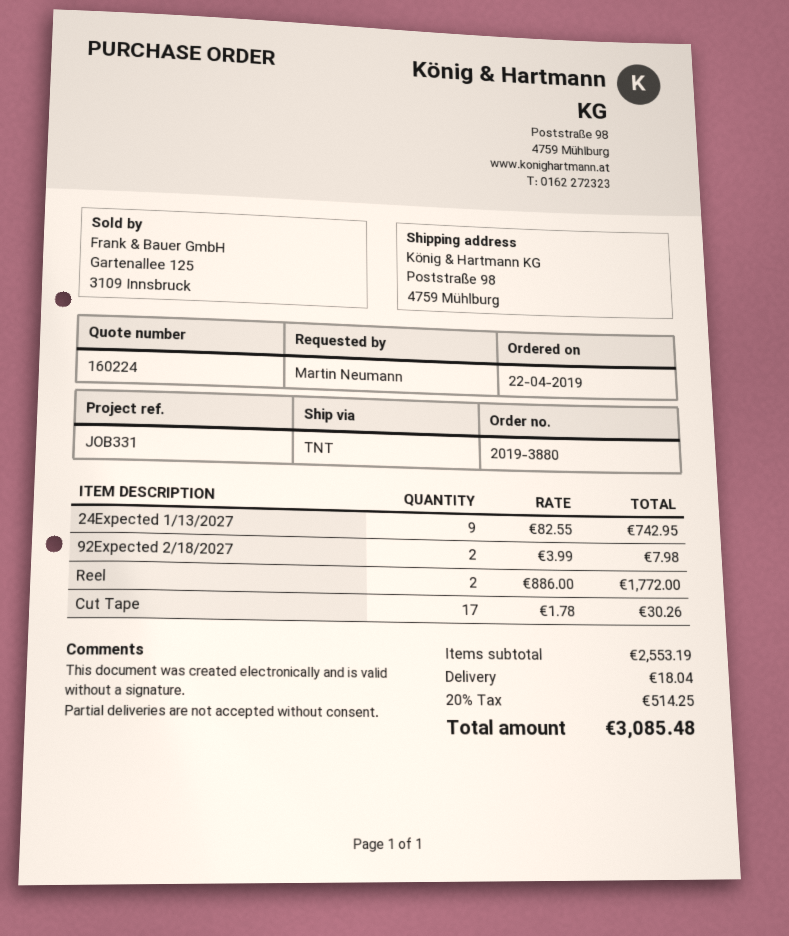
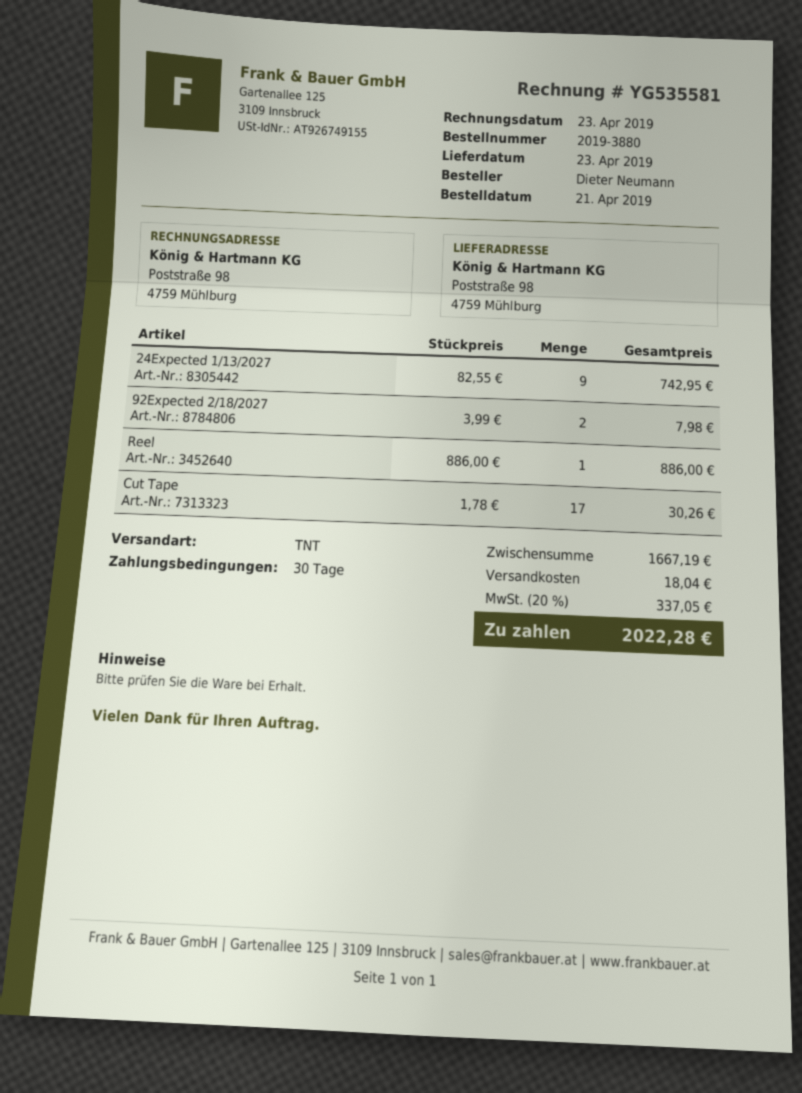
order date: 2019-04-22 -> 2019-04-21
ordered by: Martin Neumann -> Dieter Neumann
Reel: 2 x 886.00 = 1772.00 -> 1 x 886.00 = 886.00
subtotal: 2553.19 -> 1667.19
tax: 20% = 514.25 -> 20% = 337.05
total: 3085.48 -> 2022.28

